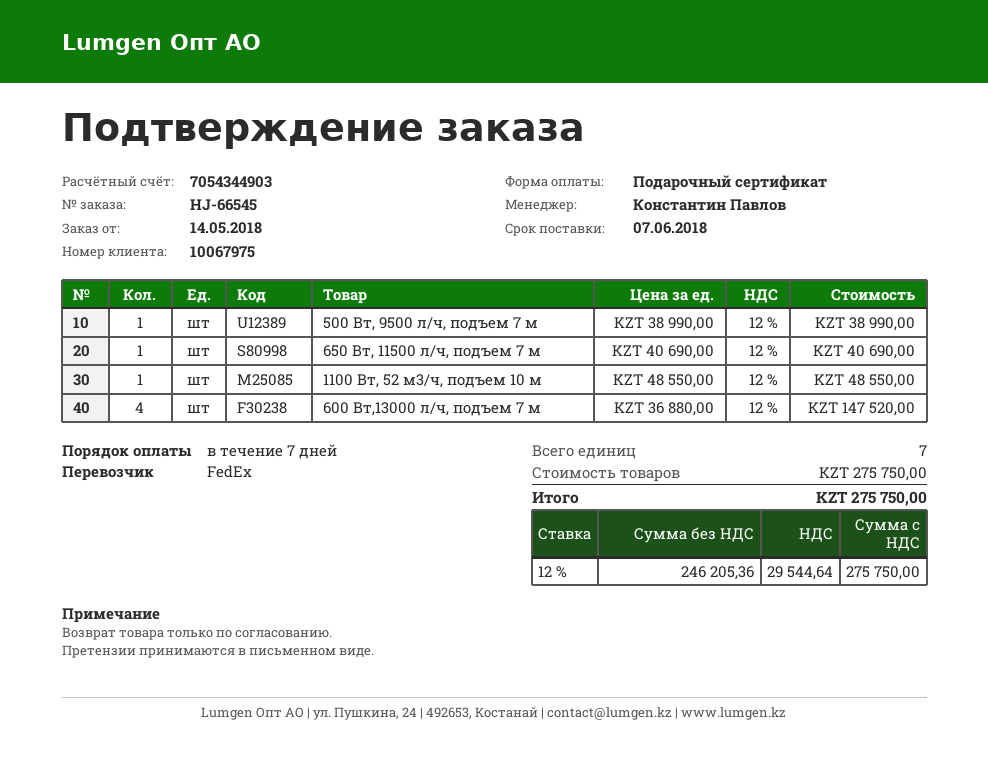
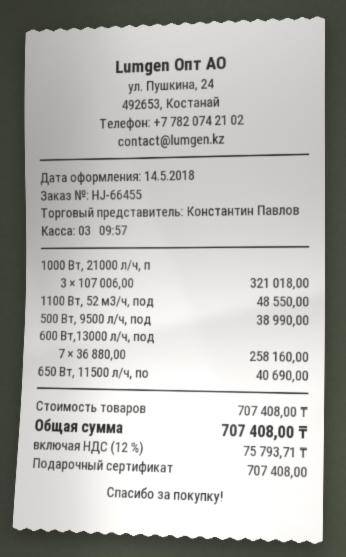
order number: HJ-66545 -> HJ-66455
600 Вт,13000 л/ч, подъем 7 м: 4 x 36880.00 = 147520.00 -> 7 x 36880.00 = 258160.00
1000 Вт, 21000 л/ч, п: none -> 3 x 107006.00 = 321018.00
subtotal: 275750.00 -> 707408.00
tax: 12% = 29544.64 -> 12% = 75793.71
total: 275750.00 -> 707408.00

